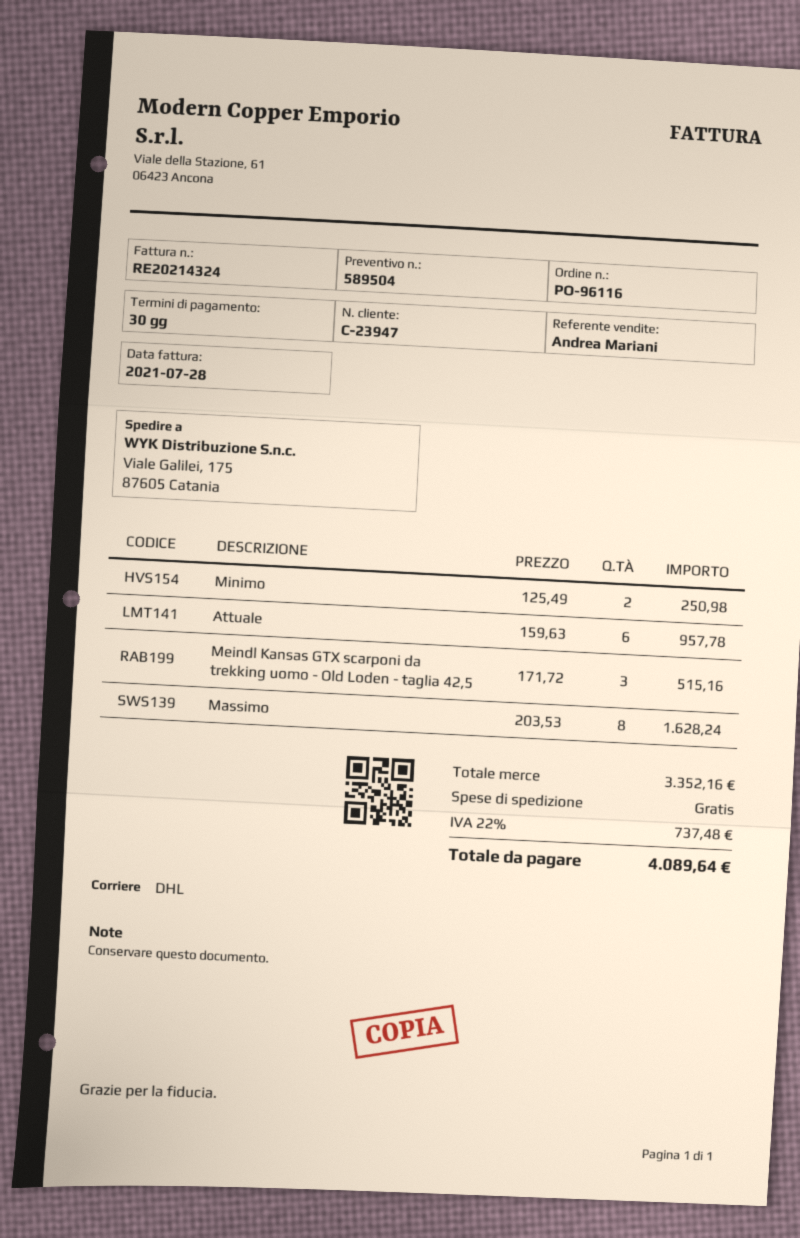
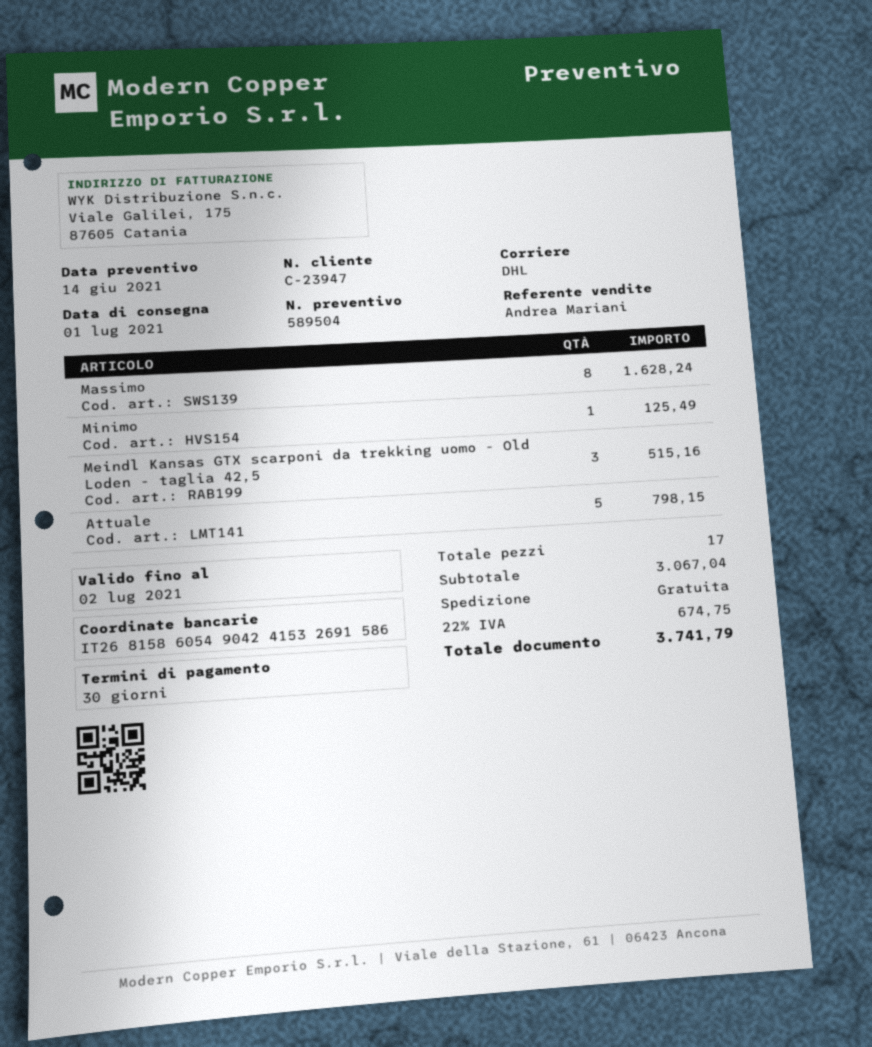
Minimo: 2 for 250.98 -> 1 for 125.49
Attuale: 6 for 957.78 -> 5 for 798.15
subtotal: 3352.16 -> 3067.04
tax: 22% = 737.48 -> 22% = 674.75
total: 4089.64 -> 3741.79

